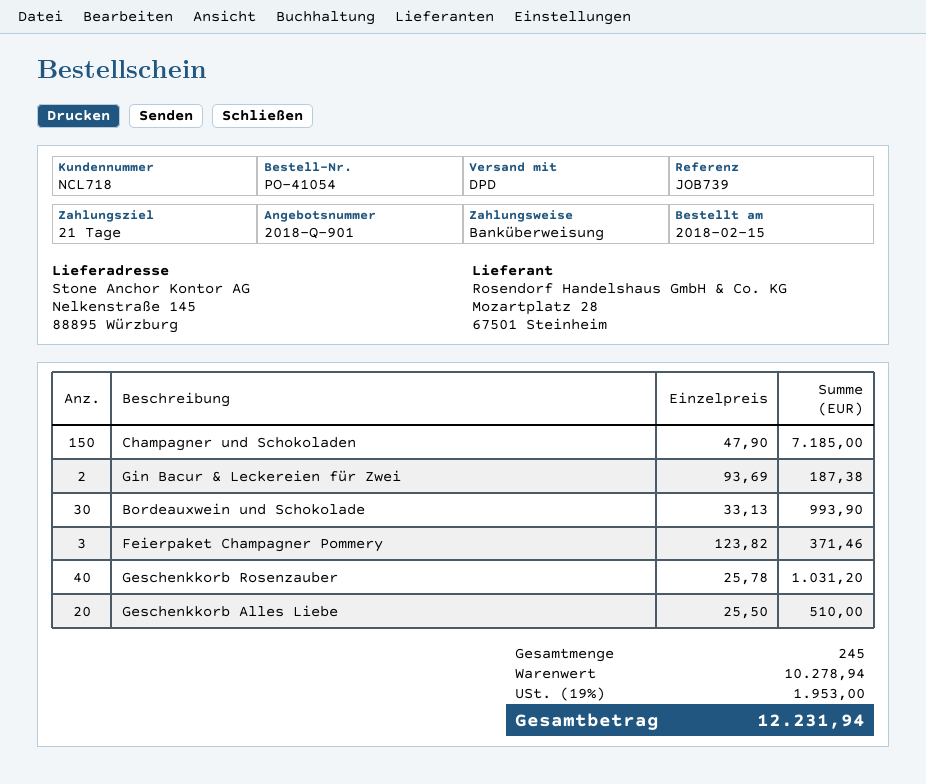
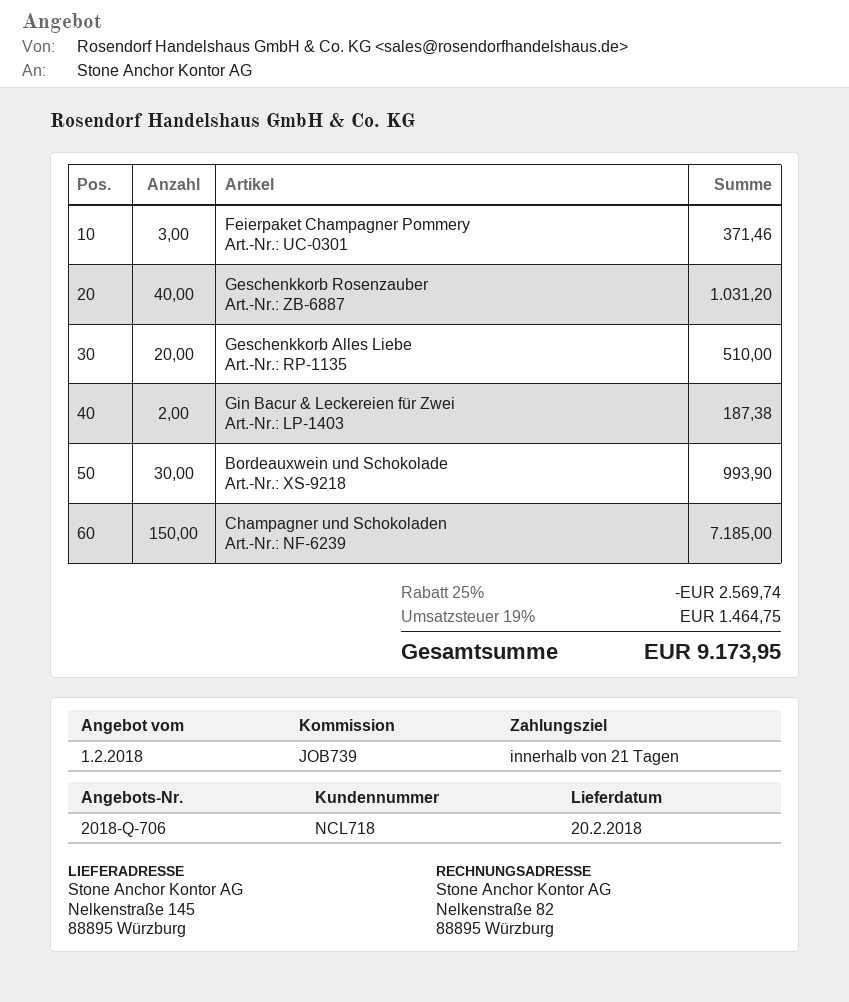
quote number: 2018-Q-901 -> 2018-Q-706
discount: none -> 25% = 2569.74
tax: 19% = 1953.00 -> 19% = 1464.75
total: 12231.94 -> 9173.95

